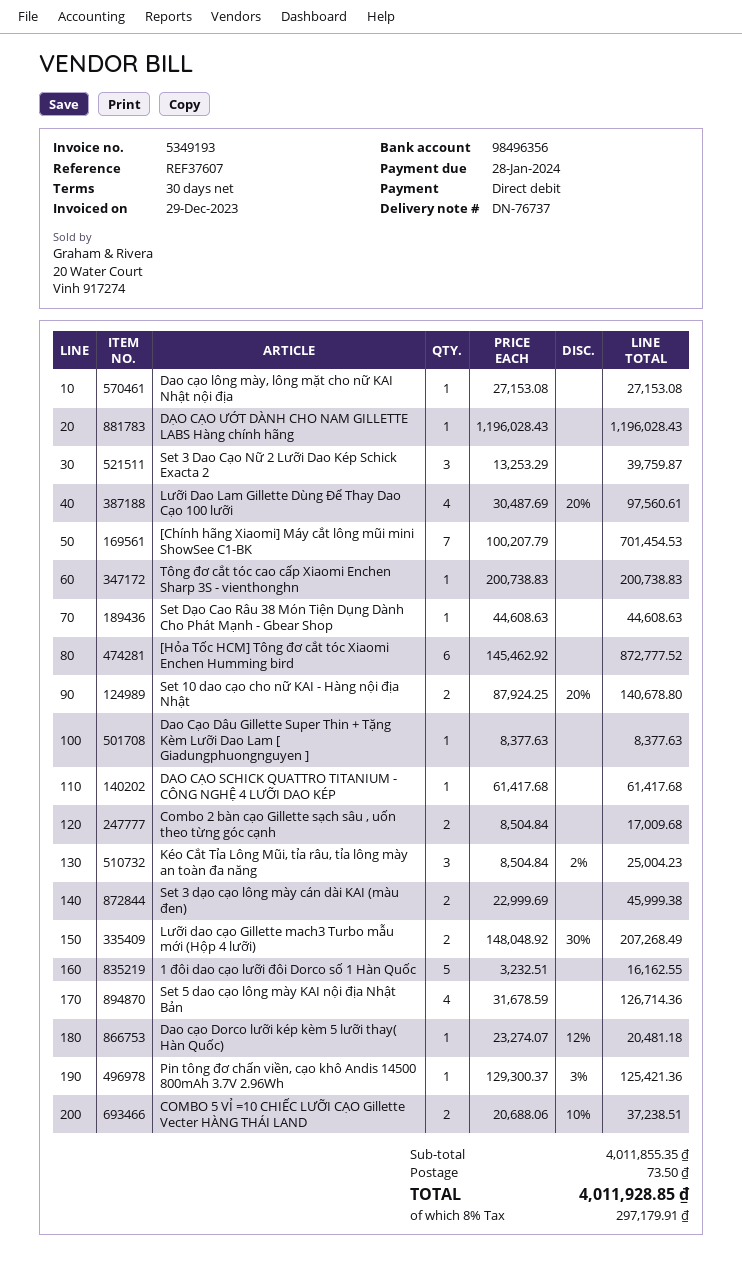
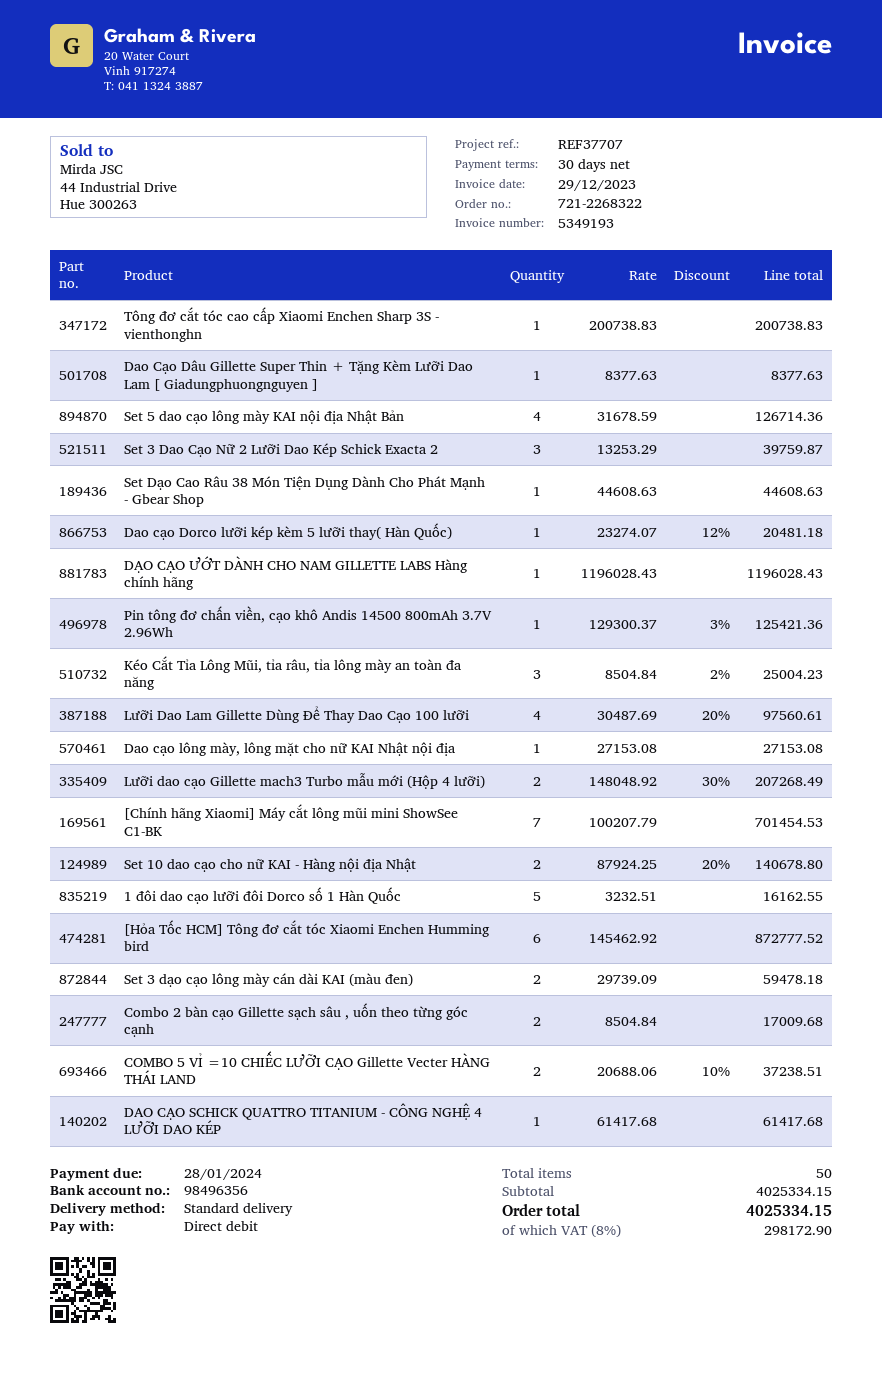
reference: REF37607 -> REF37707
Set 3 dạo cạo lông mày cán dài KAI (màu đen): 2 x 22999.69 = 45999.38 -> 2 x 29739.09 = 59478.18
subtotal: 4011855.35 -> 4025334.15
shipping: 73.50 -> none
tax: 8% = 297179.91 -> 8% = 298172.90
total: 4011928.85 -> 4025334.15

